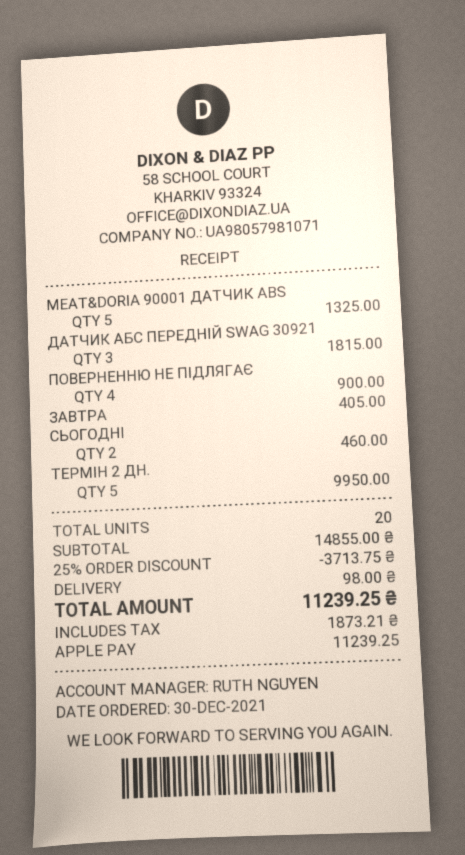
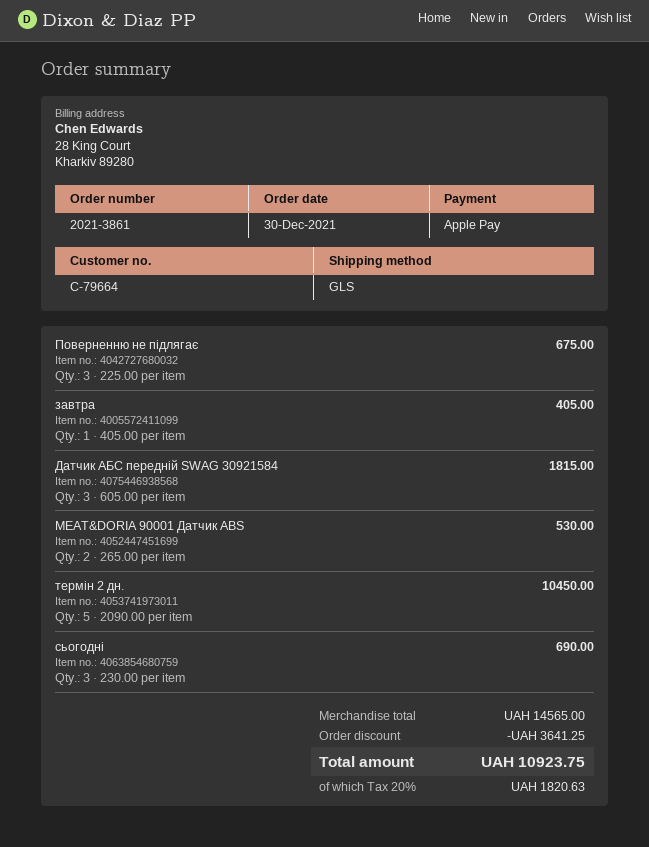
MEAT&DORIA 90001 ДАТЧИК ABS: 5 for 1325.00 -> 2 for 530.00
ПОВЕРНЕННЮ НЕ ПІДЛЯГАЄ: 4 for 900.00 -> 3 for 675.00
СЬОГОДНІ: 2 for 460.00 -> 3 for 690.00
ТЕРМІН 2 ДН.: 5 for 9950.00 -> 5 for 10450.00
subtotal: 14855.00 -> 14565.00
discount: 3713.75 -> 3641.25
shipping: 98.00 -> none
tax: 1873.21 -> 1820.63
total: 11239.25 -> 10923.75

